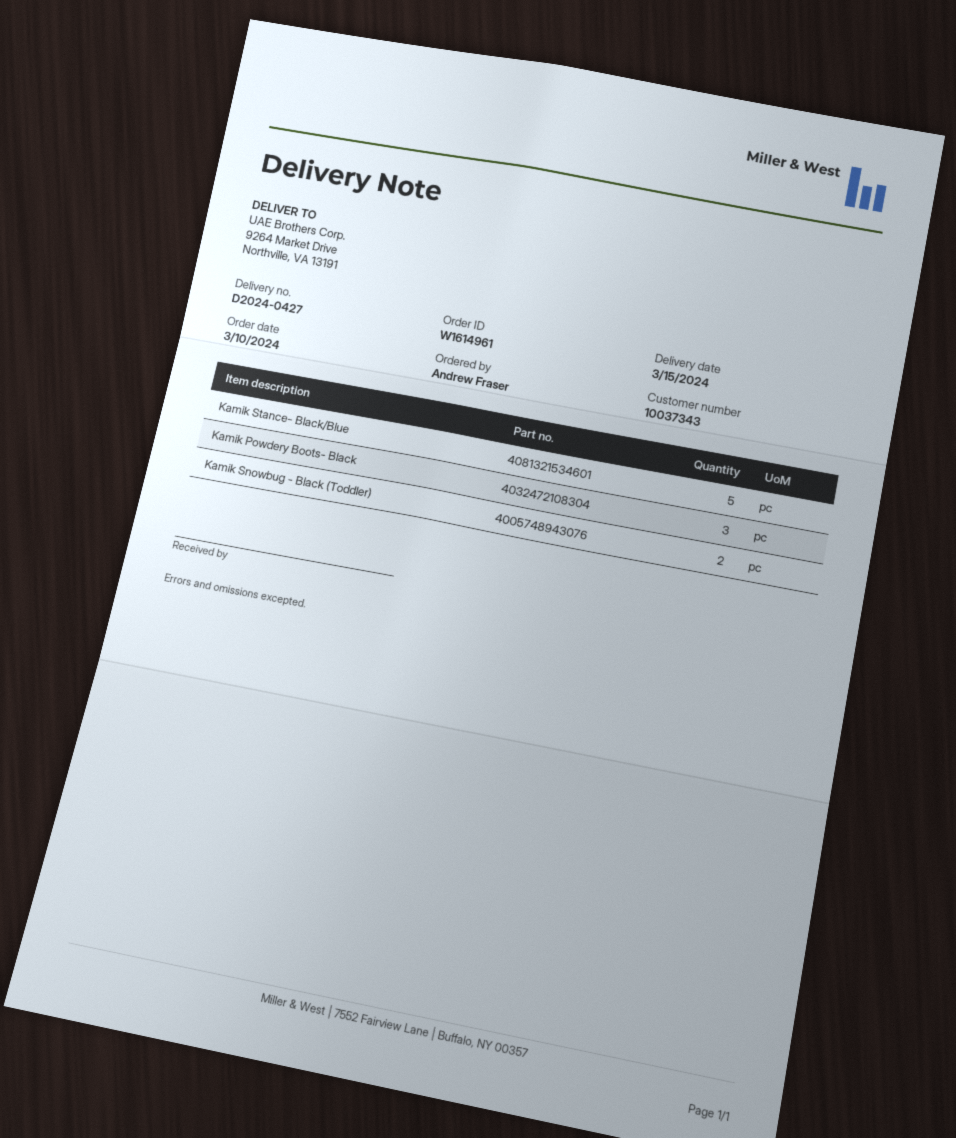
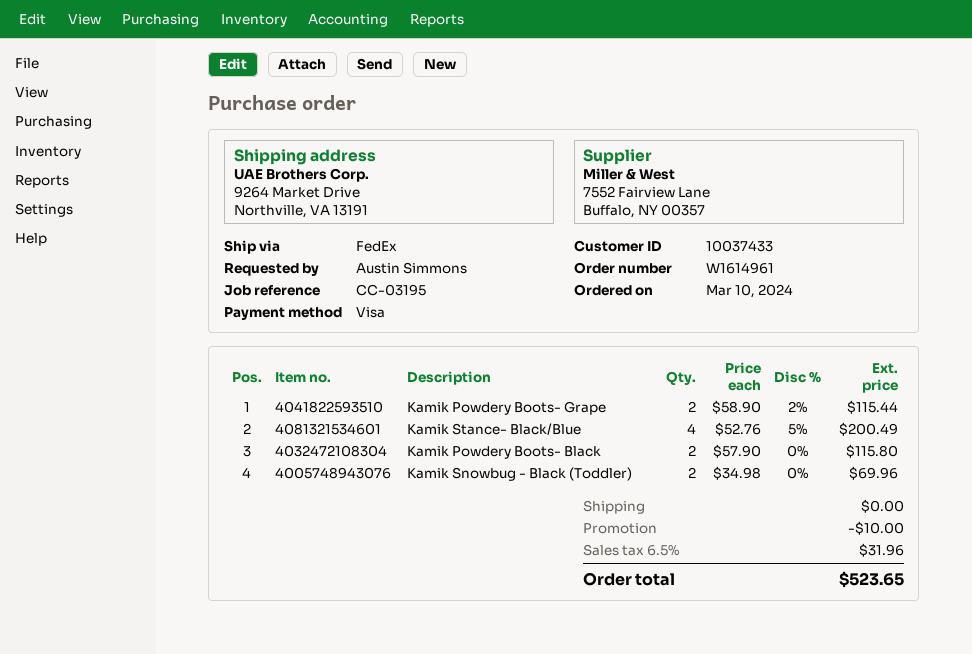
customer number: 10037343 -> 10037433
ordered by: Andrew Fraser -> Austin Simmons
Kamik Stance- Black/Blue: 5 -> 4
Kamik Powdery Boots- Black: 3 -> 2
Kamik Powdery Boots- Grape: none -> 2

